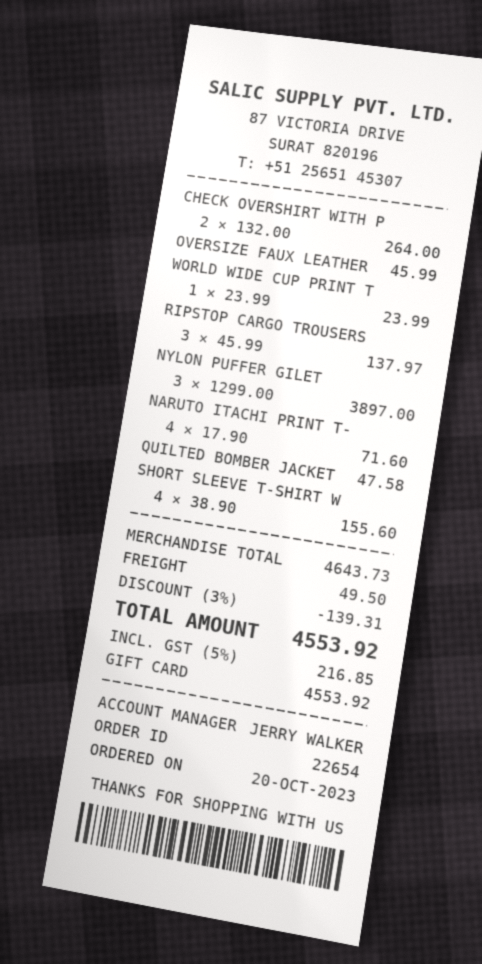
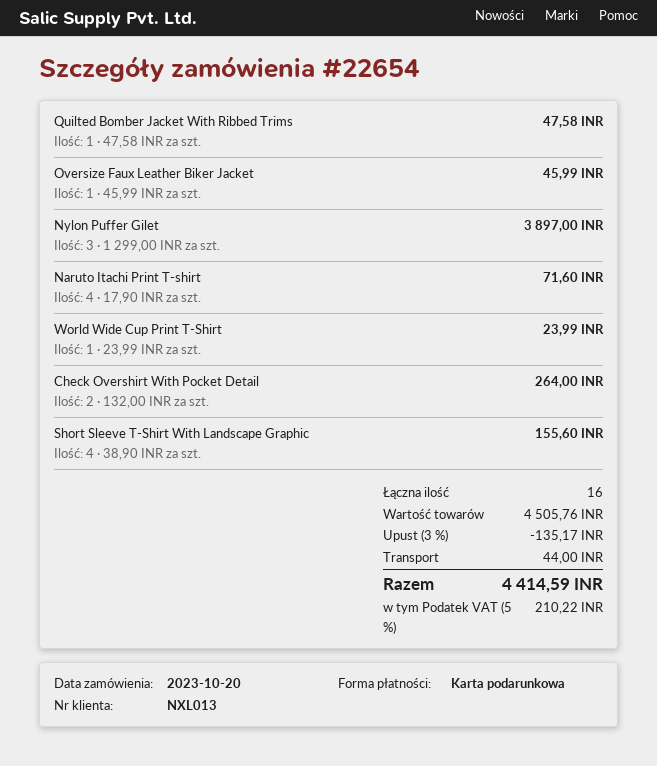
RIPSTOP CARGO TROUSERS: 3 x 45.99 = 137.97 -> none
subtotal: 4643.73 -> 4505.76
discount: 3% = 139.31 -> 3% = 135.17
shipping: 49.50 -> 44.00
tax: 5% = 216.85 -> 5% = 210.22
total: 4553.92 -> 4414.59

